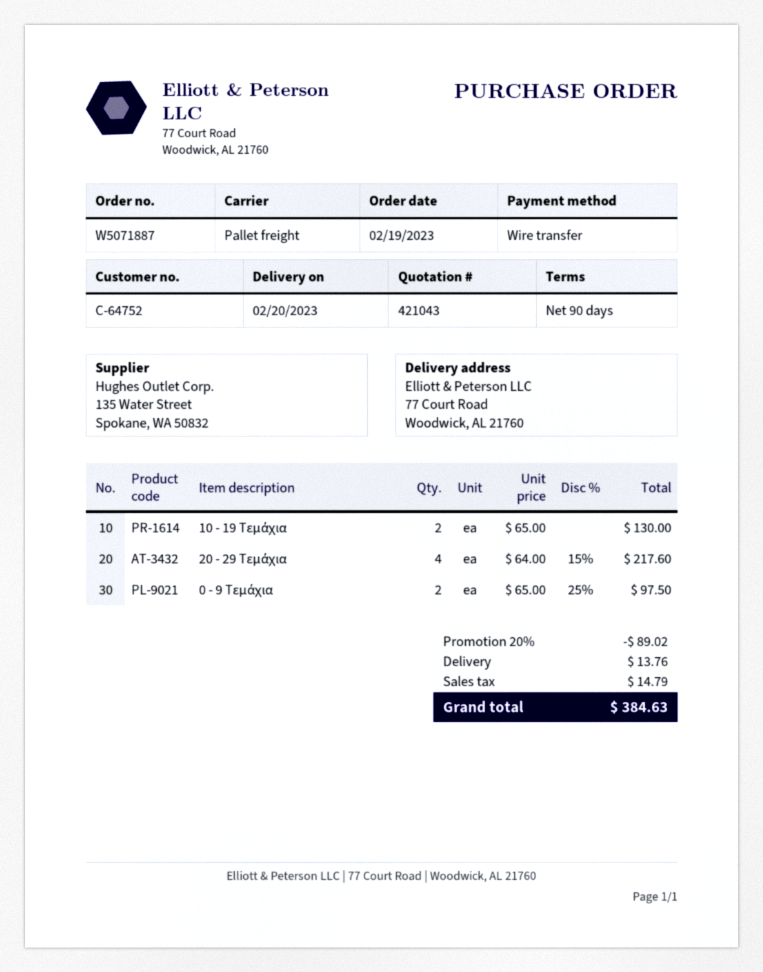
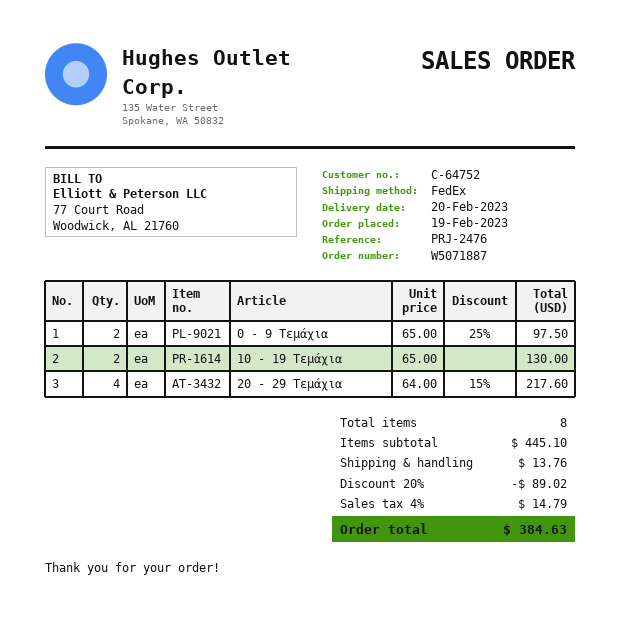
shipping method: pallet freight -> FedEx

